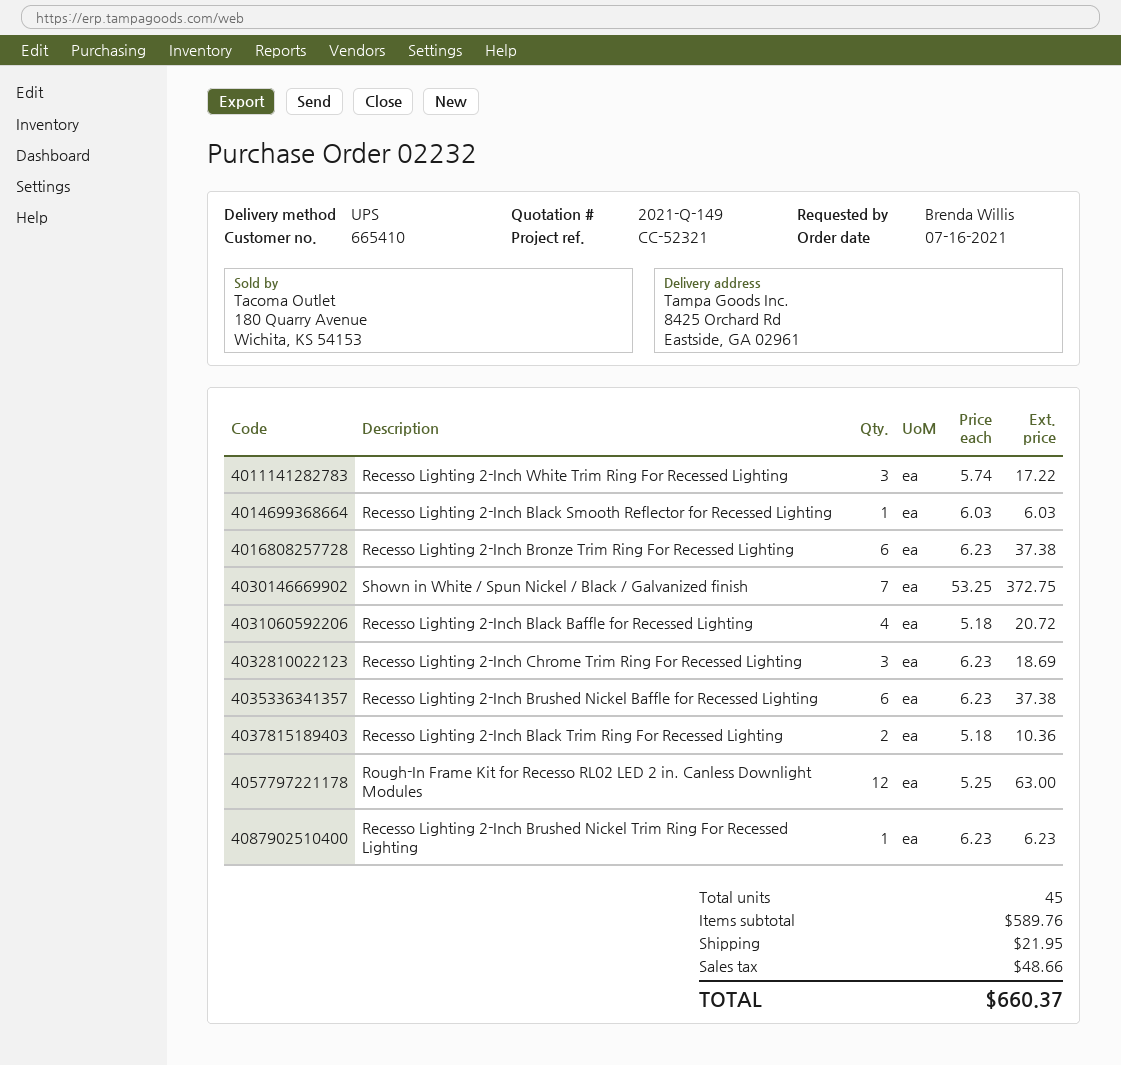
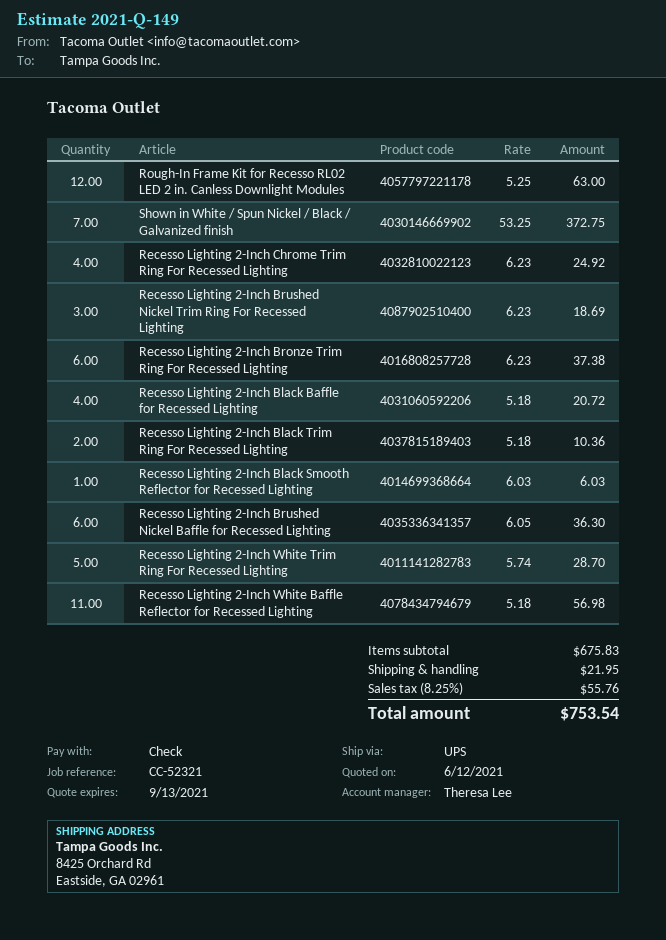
Recesso Lighting 2-Inch White Trim Ring For Recessed Lighting: 3 x 5.74 = 17.22 -> 5 x 5.74 = 28.70
Recesso Lighting 2-Inch Chrome Trim Ring For Recessed Lighting: 3 x 6.23 = 18.69 -> 4 x 6.23 = 24.92
Recesso Lighting 2-Inch Brushed Nickel Baffle for Recessed Lighting: 6 x 6.23 = 37.38 -> 6 x 6.05 = 36.30
Recesso Lighting 2-Inch Brushed Nickel Trim Ring For Recessed Lighting: 1 x 6.23 = 6.23 -> 3 x 6.23 = 18.69
Recesso Lighting 2-Inch White Baffle Reflector for Recessed Lighting: none -> 11 x 5.18 = 56.98
subtotal: 589.76 -> 675.83
tax: 48.66 -> 55.76
total: 660.37 -> 753.54

